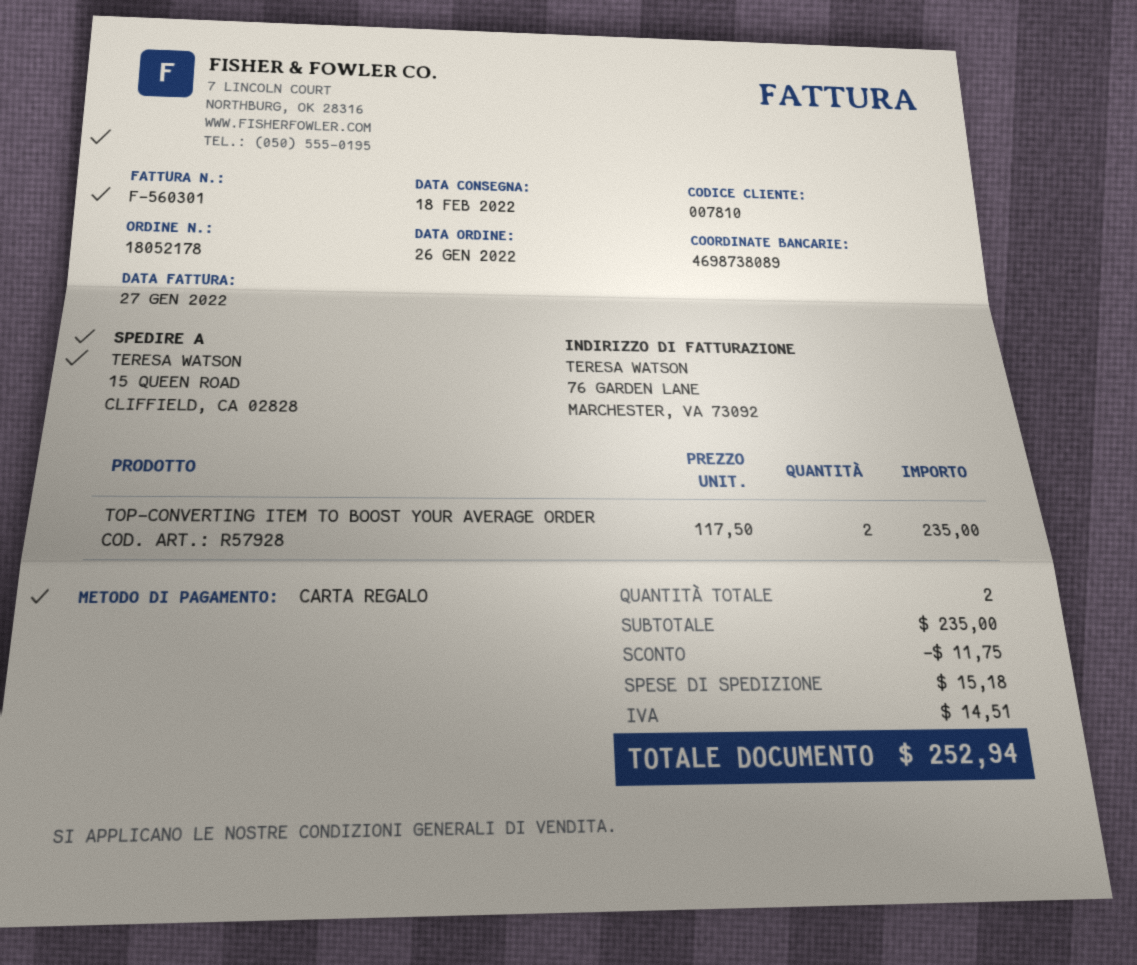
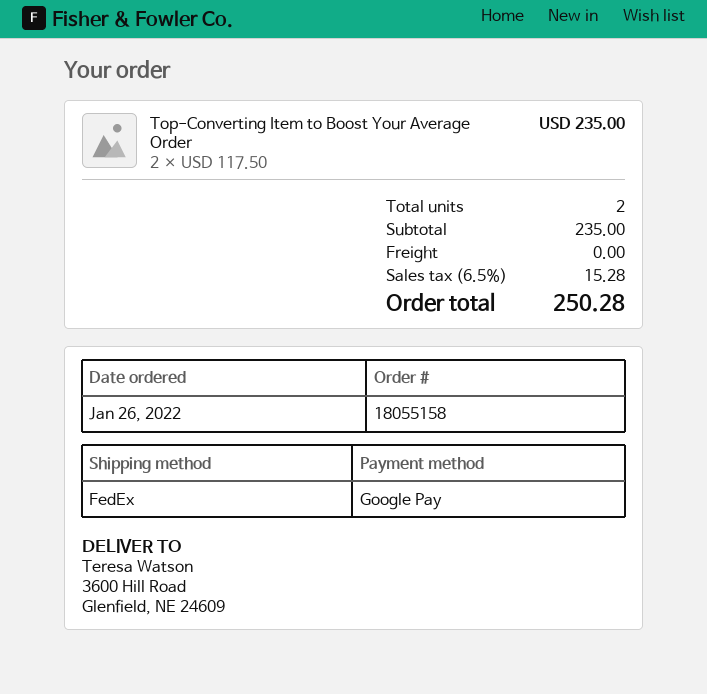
order number: 18052178 -> 18055158
payment method: gift card -> Google Pay
ship to: 15 QUEEN ROAD, CLIFFIELD, CA 02828 -> 3600 Hill Road, Glenfield, NE 24609
discount: 11.75 -> none
shipping: 15.18 -> 0.00
tax: 14.51 -> 15.28
total: 252.94 -> 250.28

